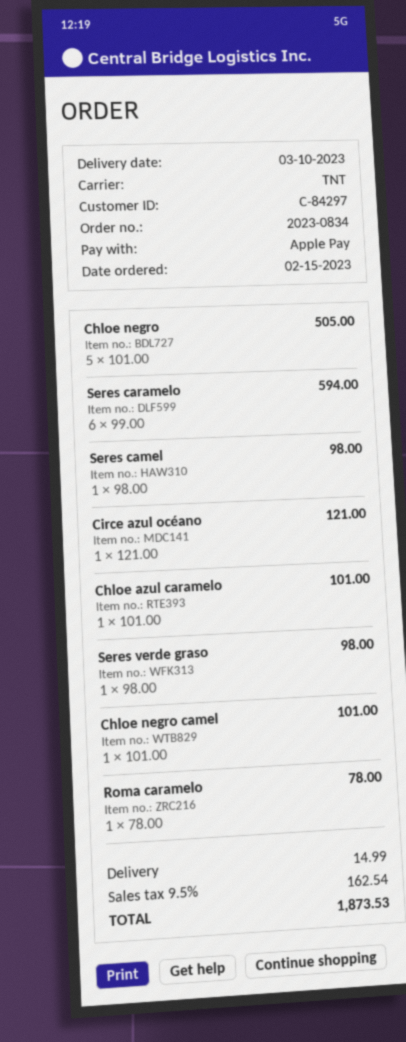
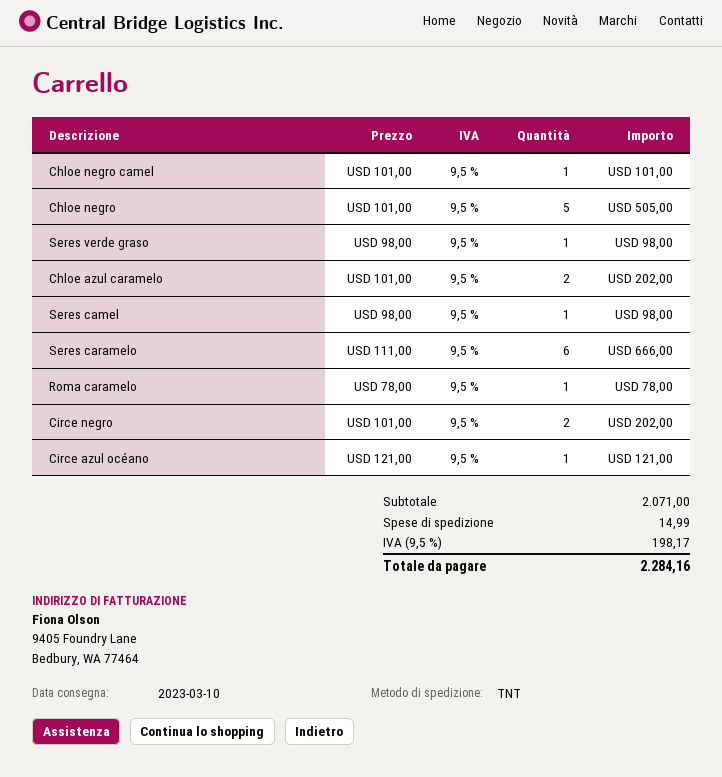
Seres caramelo: 6 x 99.00 = 594.00 -> 6 x 111.00 = 666.00
Chloe azul caramelo: 1 x 101.00 = 101.00 -> 2 x 101.00 = 202.00
Circe negro: none -> 2 x 101.00 = 202.00
tax: 9.5% = 162.54 -> 9.5% = 198.17
total: 1873.53 -> 2284.16

